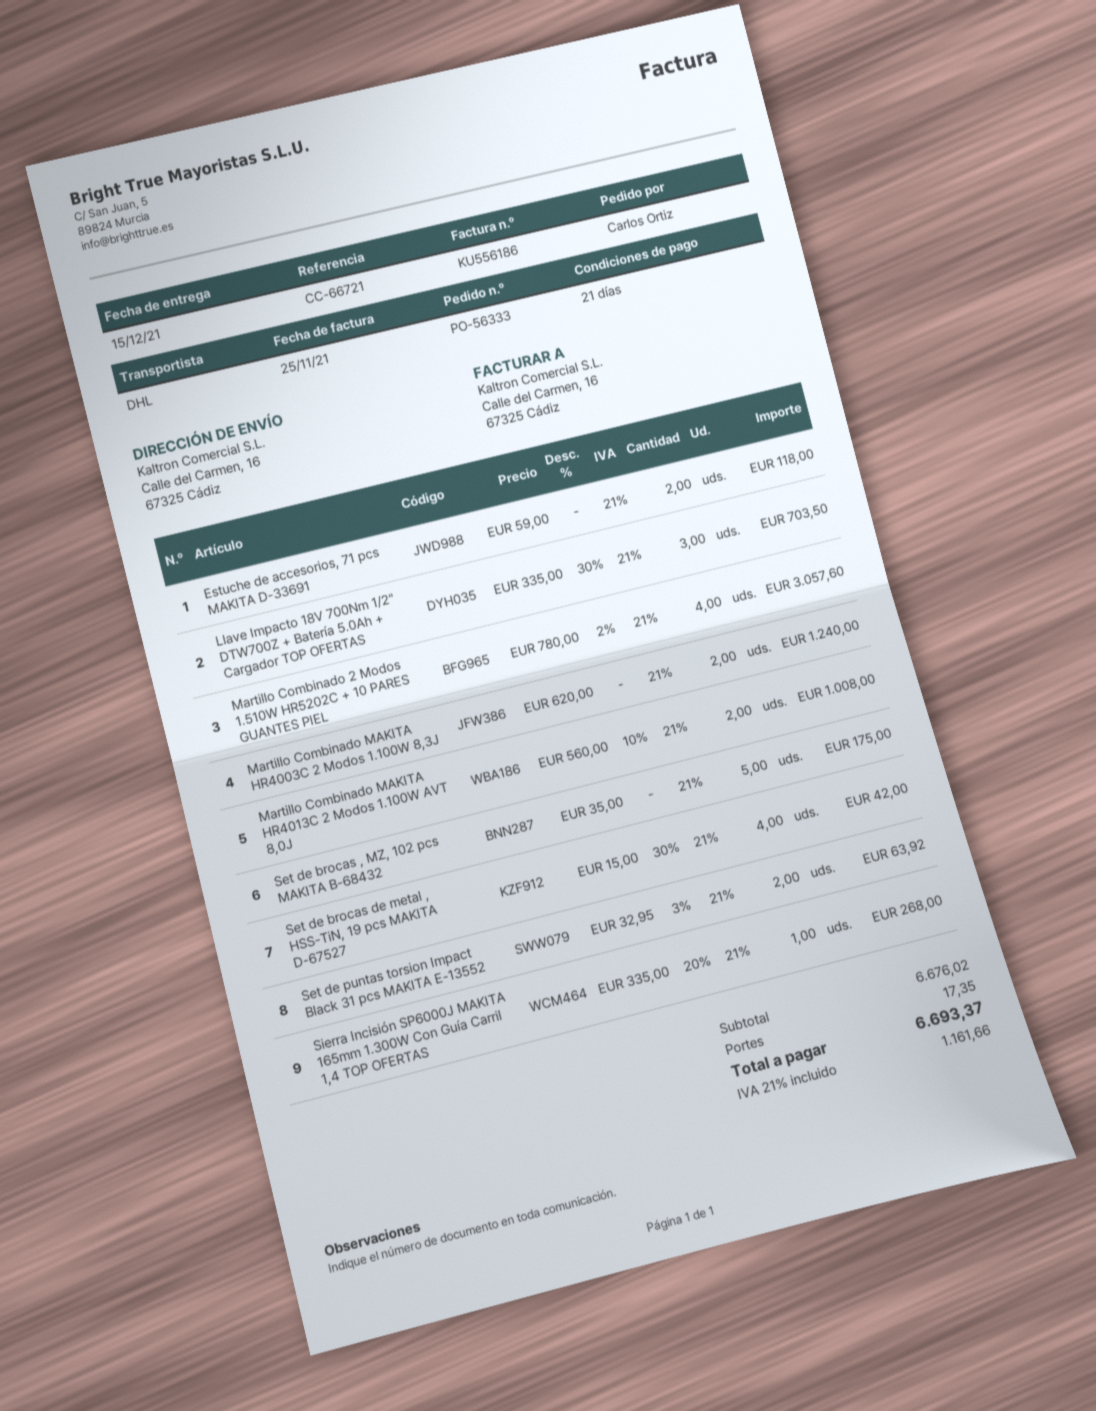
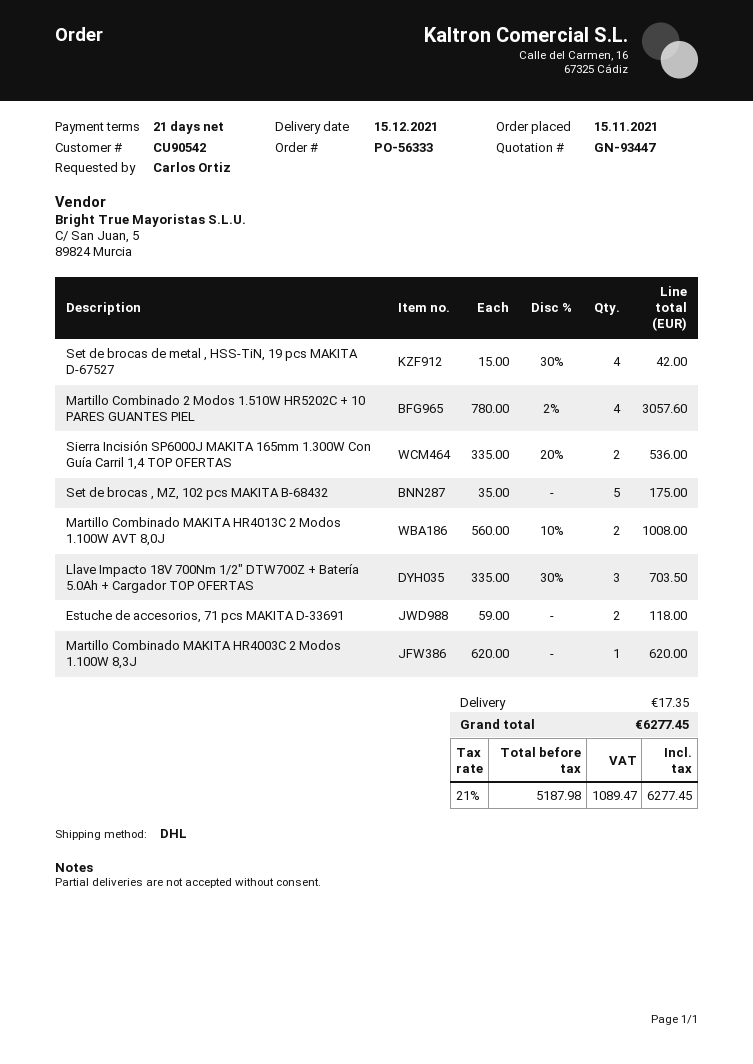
Martillo Combinado MAKITA HR4003C 2 Modos 1.100W 8,3J: 2 x 620.00 = 1240.00 -> 1 x 620.00 = 620.00
Set de puntas torsion Impact Black 31 pcs MAKITA E-13552: 2 x 32.95 - 3% = 63.92 -> none
Sierra Incisión SP6000J MAKITA 165mm 1.300W Con Guía Carril 1,4 TOP OFERTAS: 1 x 335.00 - 20% = 268.00 -> 2 x 335.00 - 20% = 536.00
tax: 21% = 1161.66 -> 21% = 1089.47
total: 6693.37 -> 6277.45

